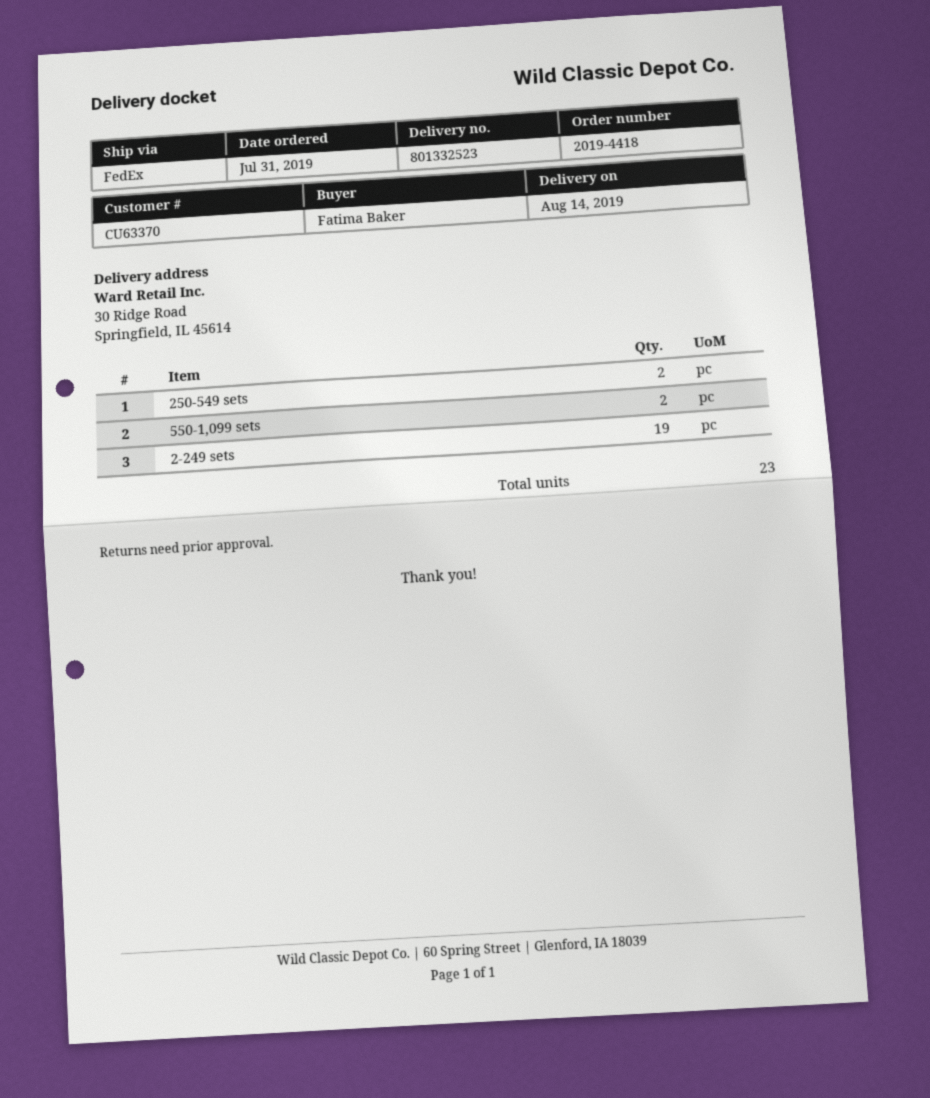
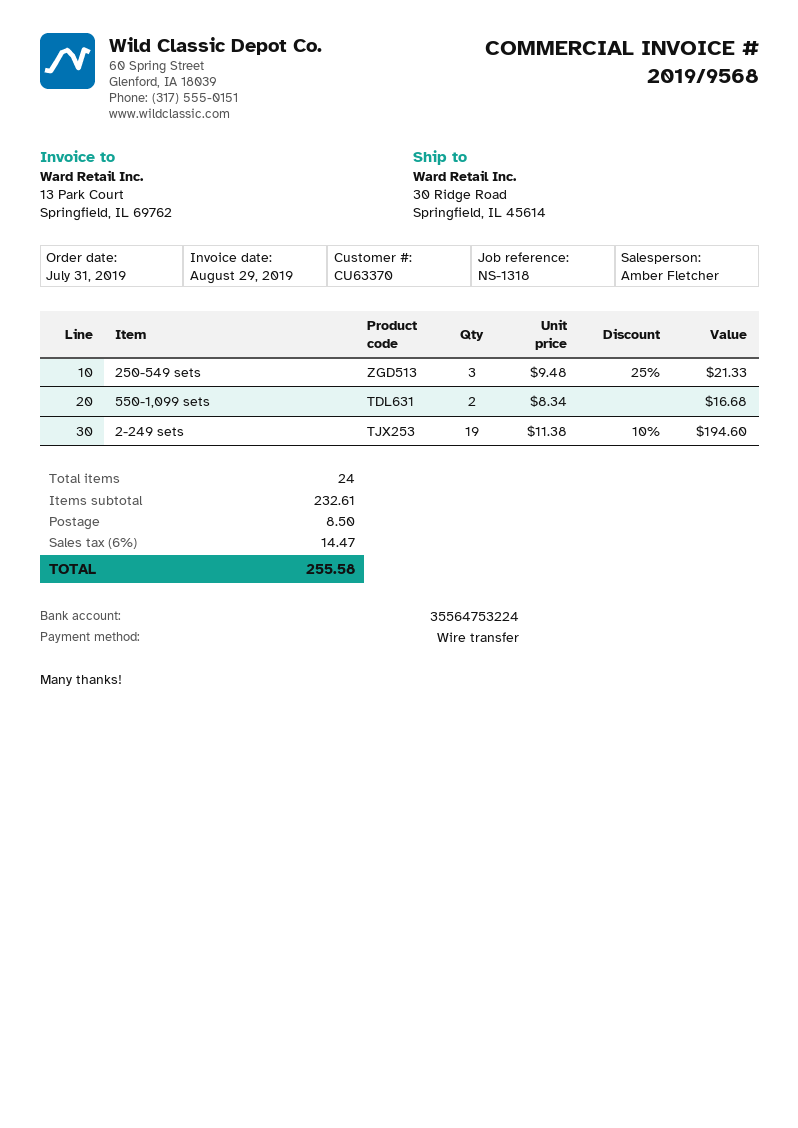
250-549 sets: 2 -> 3
total quantity: 23 -> 24

